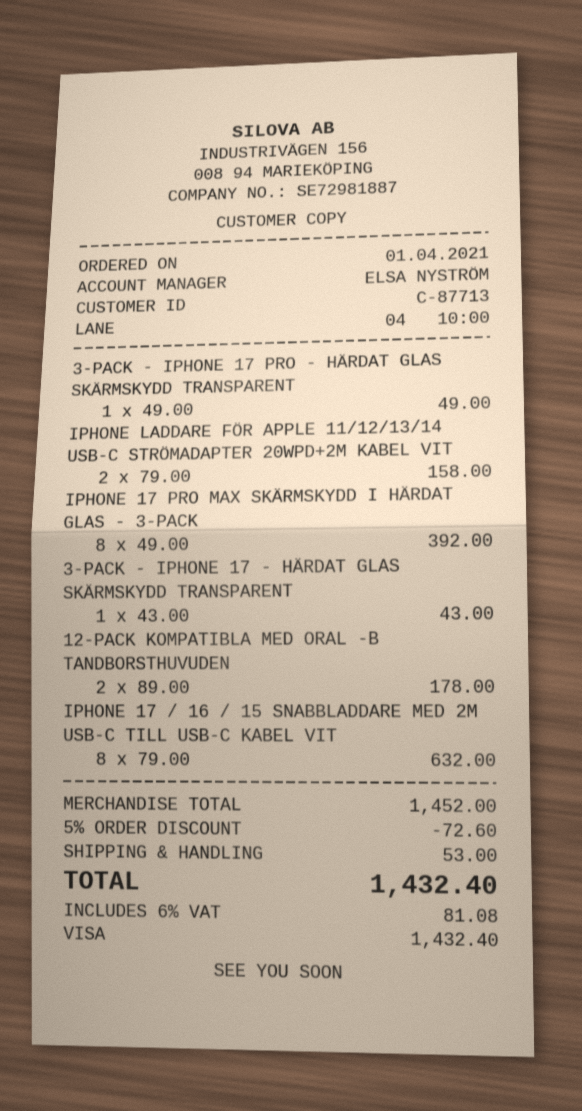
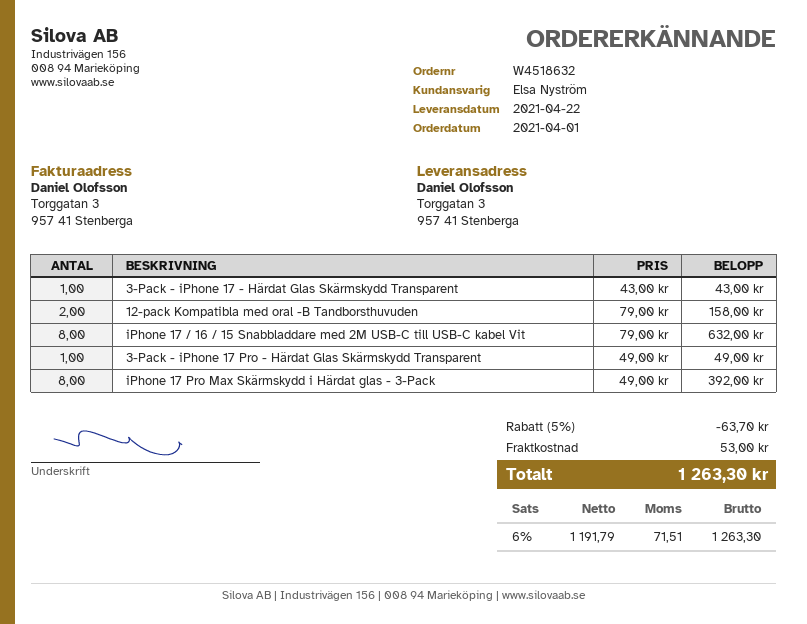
IPHONE LADDARE FÖR APPLE 11/12/13/14 USB-C STRÖMADAPTER 20WPD+2M KABEL VIT: 2 x 79.00 = 158.00 -> none
12-PACK KOMPATIBLA MED ORAL -B TANDBORSTHUVUDEN: 2 x 89.00 = 178.00 -> 2 x 79.00 = 158.00
discount: 5% = 72.60 -> 5% = 63.70
tax: 6% = 81.08 -> 6% = 71.51
total: 1432.40 -> 1263.30

